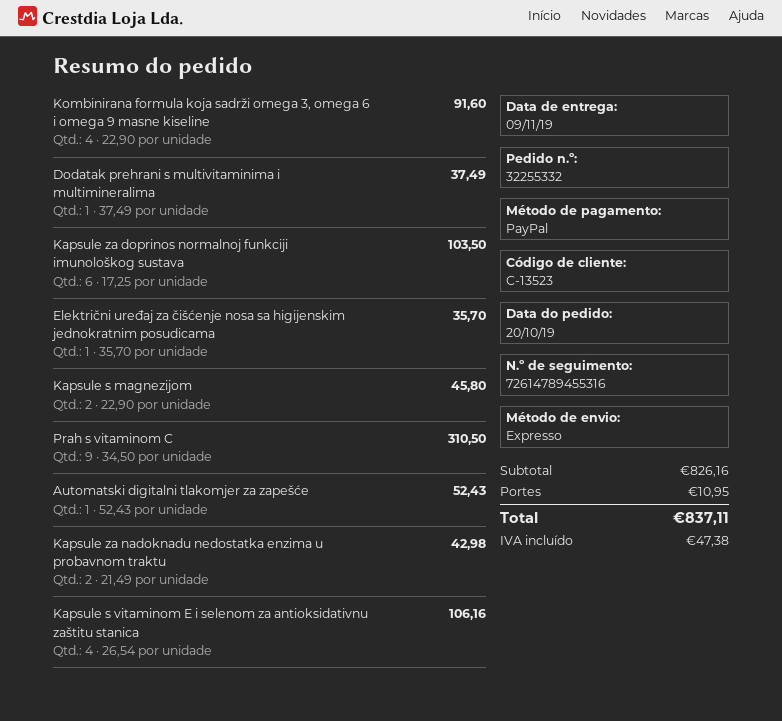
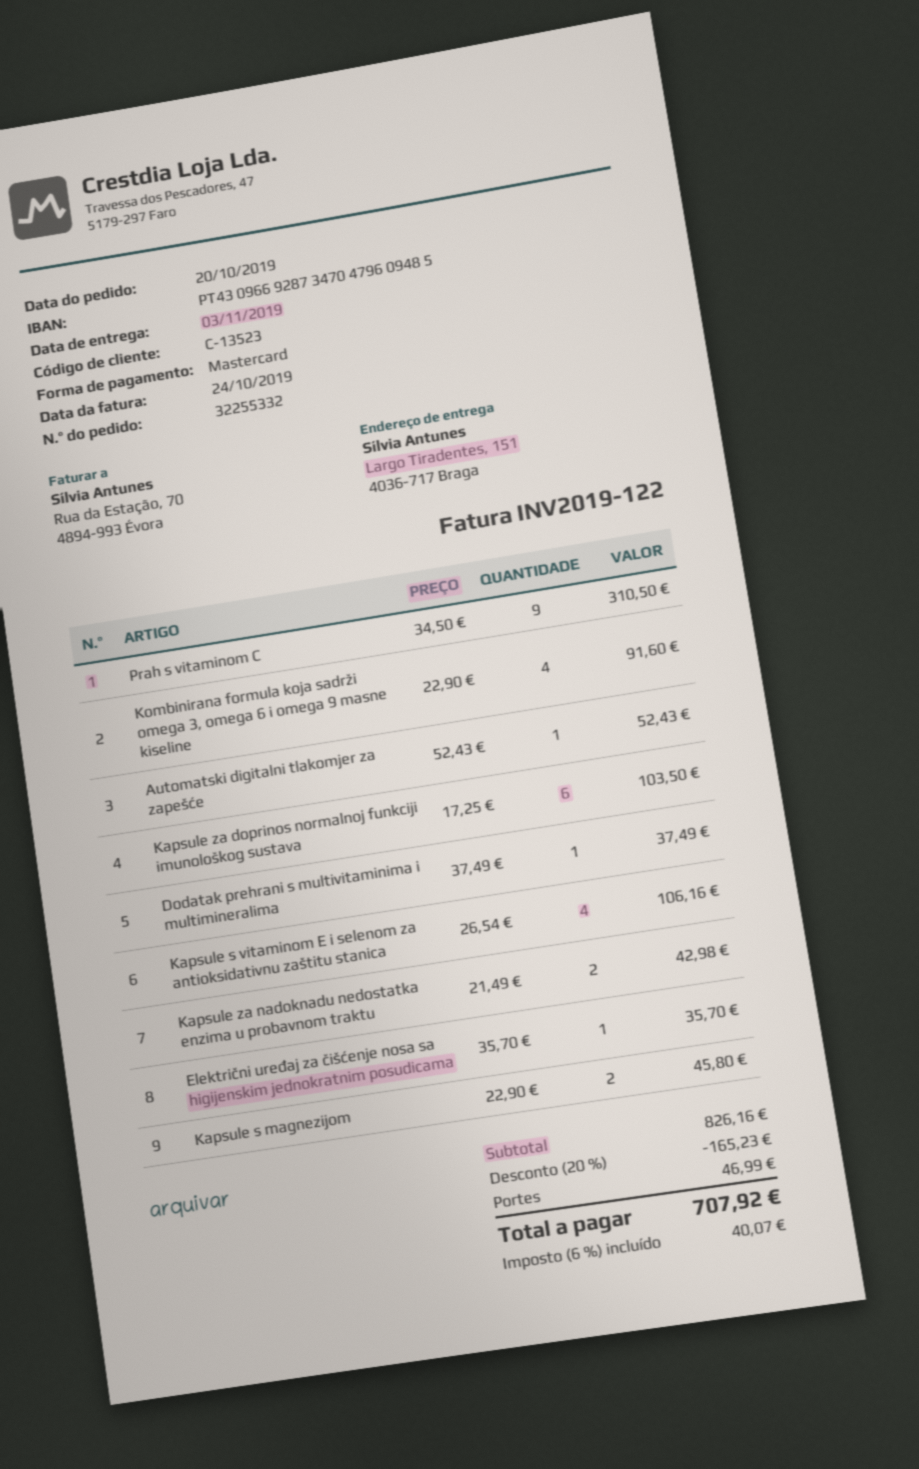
delivery date: 2019-11-09 -> 2019-11-03
payment method: PayPal -> Mastercard
discount: none -> 20% = 165.23
shipping: 10.95 -> 46.99
tax: 47.38 -> 40.07
total: 837.11 -> 707.92

